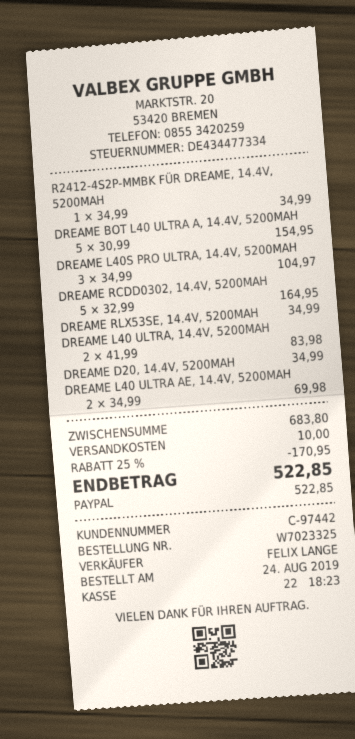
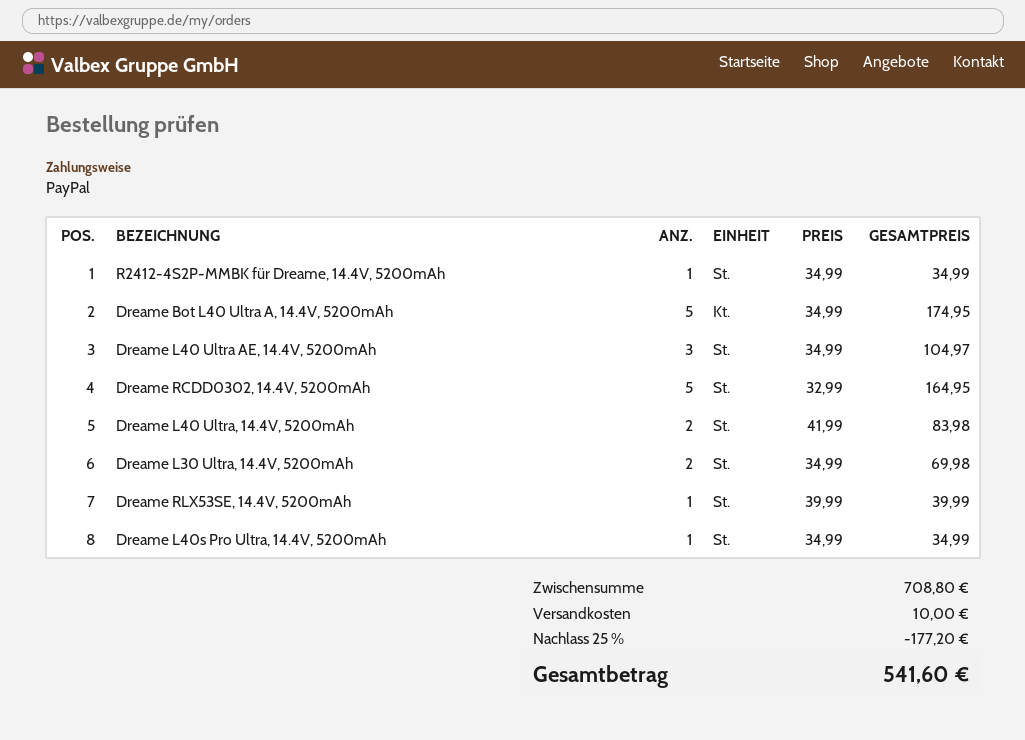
DREAME BOT L40 ULTRA A, 14.4V, 5200MAH: 5 x 30.99 = 154.95 -> 5 x 34.99 = 174.95
DREAME L40S PRO ULTRA, 14.4V, 5200MAH: 3 x 34.99 = 104.97 -> 1 x 34.99 = 34.99
DREAME RLX53SE, 14.4V, 5200MAH: 1 x 34.99 = 34.99 -> 1 x 39.99 = 39.99
DREAME D20, 14.4V, 5200MAH: 1 x 34.99 = 34.99 -> none
DREAME L40 ULTRA AE, 14.4V, 5200MAH: 2 x 34.99 = 69.98 -> 3 x 34.99 = 104.97
Dreame L30 Ultra, 14.4V, 5200mAh: none -> 2 x 34.99 = 69.98
subtotal: 683.80 -> 708.80
discount: 25% = 170.95 -> 25% = 177.20
total: 522.85 -> 541.60

